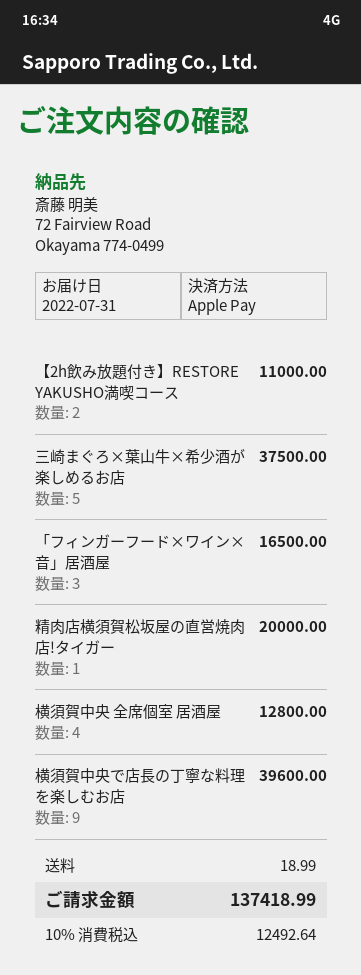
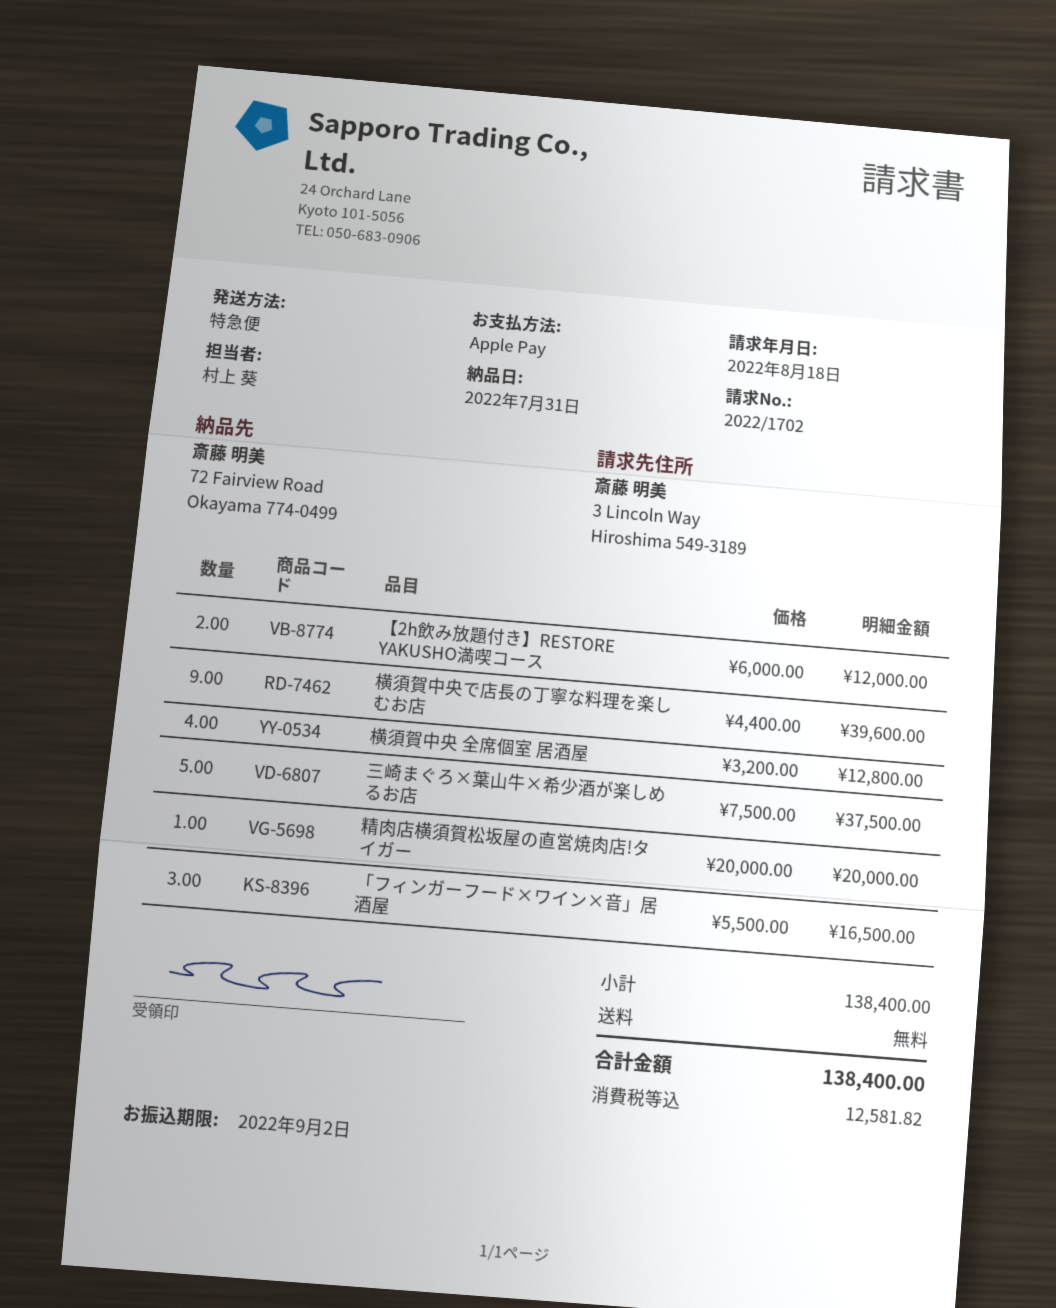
【2h飲み放題付き】RESTORE YAKUSHO満喫コース: 2 for 11000.00 -> 2 for 12000.00
shipping: 18.99 -> 0.00
tax: 12492.64 -> 12581.82
total: 137418.99 -> 138400.00

